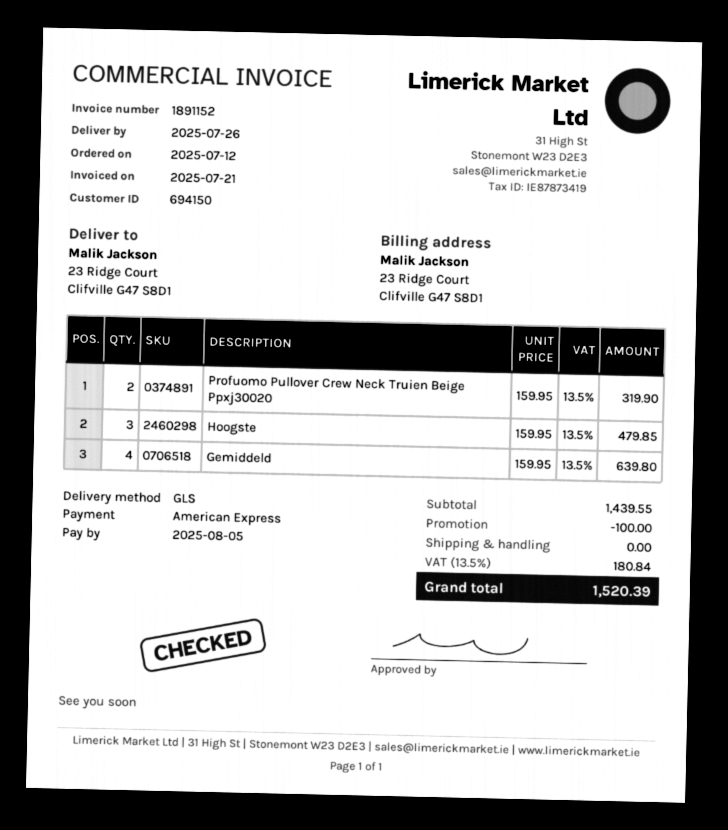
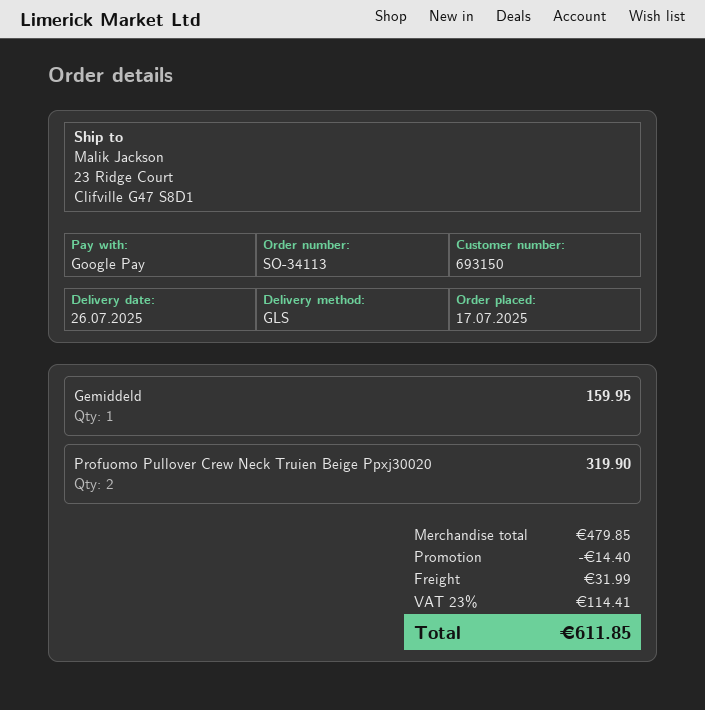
order date: 2025-07-12 -> 2025-07-17
customer number: 694150 -> 693150
payment method: American Express -> Google Pay
Hoogste: 3 for 479.85 -> none
Gemiddeld: 4 for 639.80 -> 1 for 159.95
subtotal: 1439.55 -> 479.85
discount: 100.00 -> 14.40
shipping: 0.00 -> 31.99
tax: 13.5% = 180.84 -> 23% = 114.41
total: 1520.39 -> 611.85

